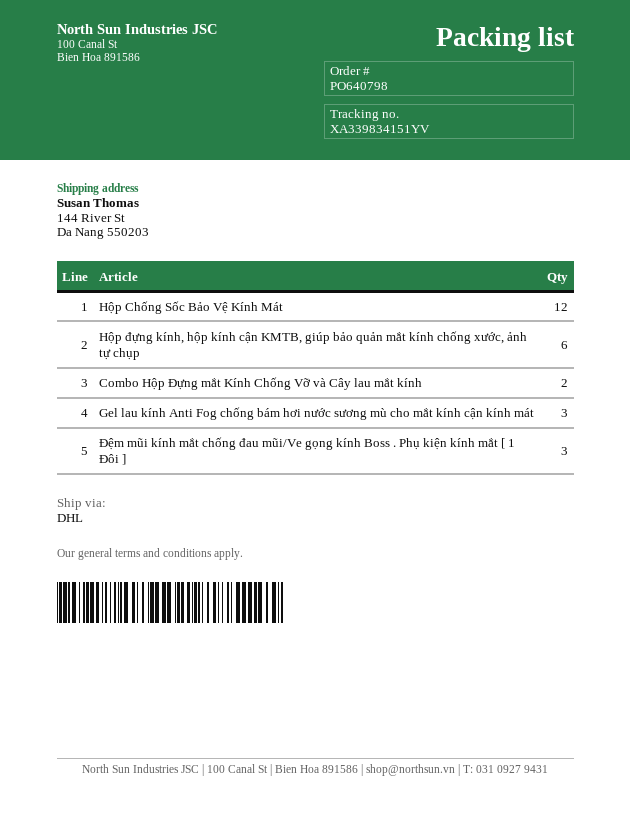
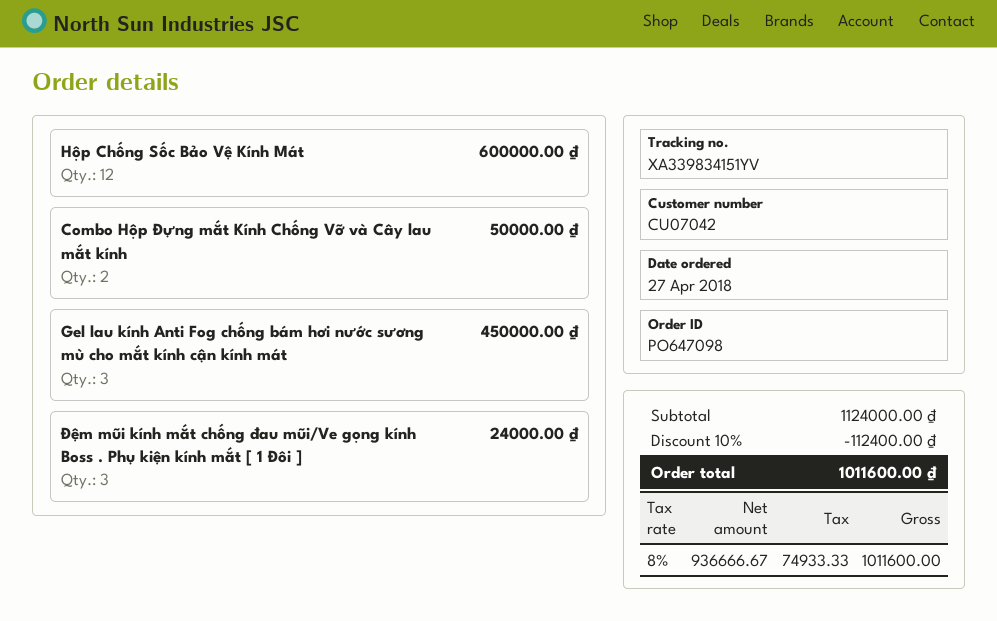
order number: PO640798 -> PO647098
Hộp đựng kính, hộp kính cận KMTB, giúp bảo quản mắt kính chống xước, ảnh tự chụp: 6 -> none

